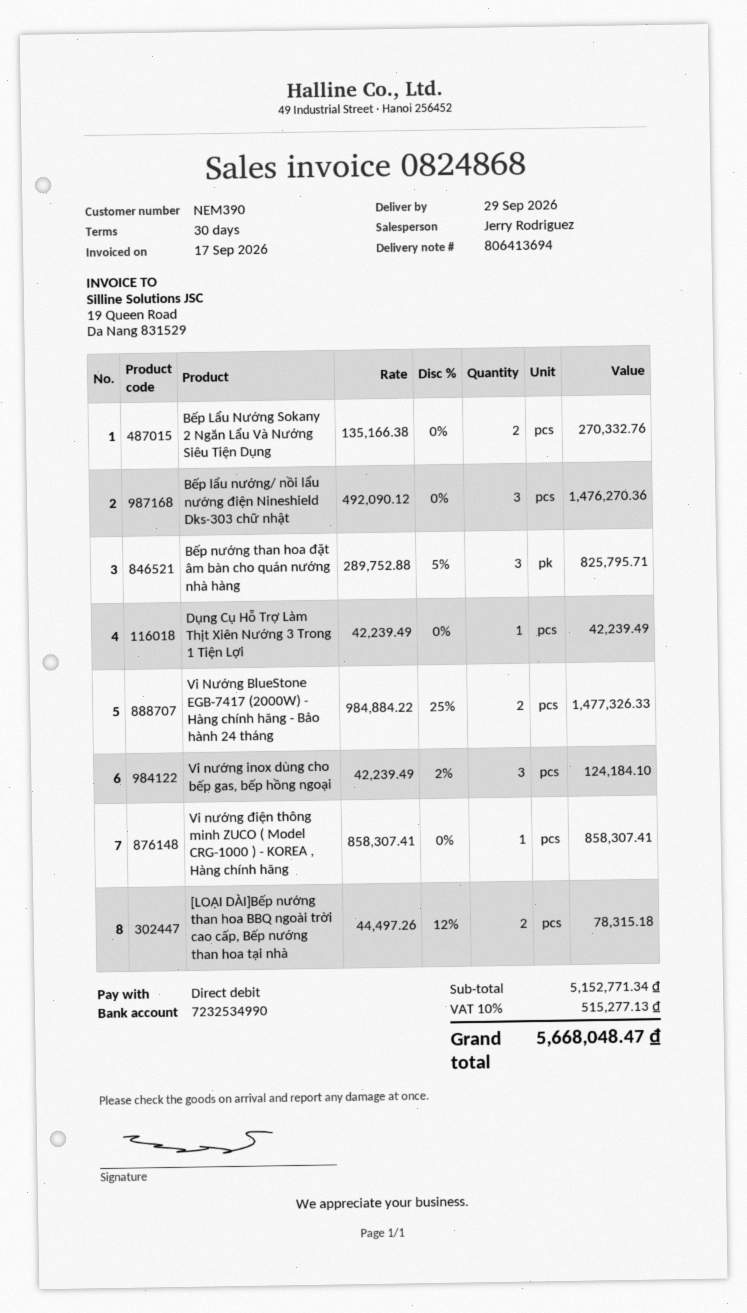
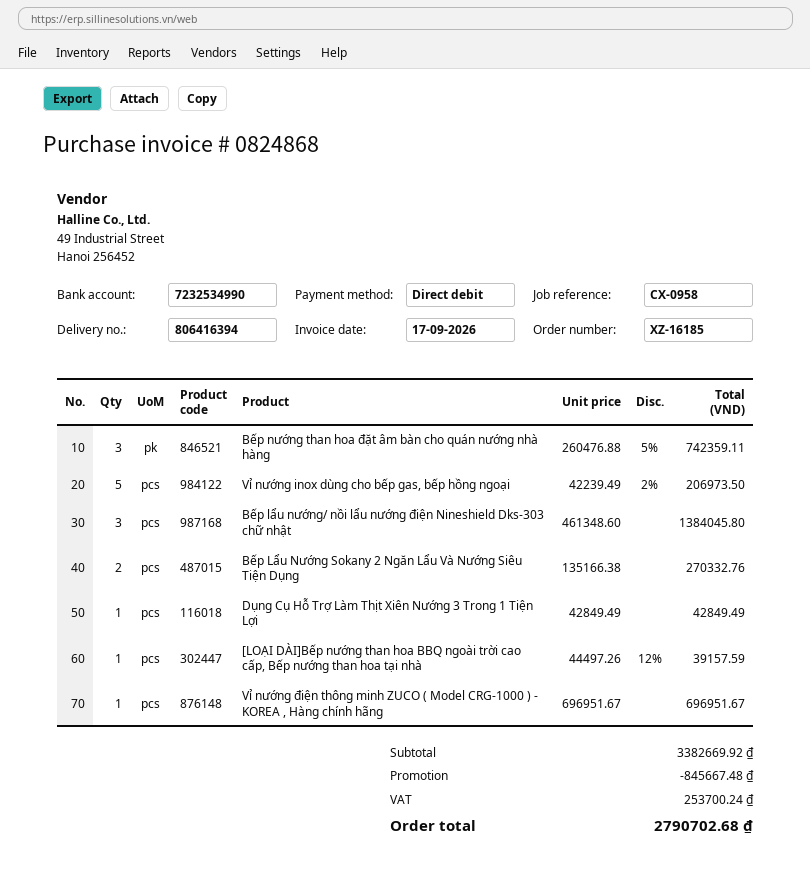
delivery note number: 806413694 -> 806416394
Bếp lẩu nướng/ nồi lẩu nướng điện Nineshield Dks-303 chữ nhật: 3 x 492090.12 = 1476270.36 -> 3 x 461348.60 = 1384045.80
Bếp nướng than hoa đặt âm bàn cho quán nướng nhà hàng: 3 x 289752.88 - 5% = 825795.71 -> 3 x 260476.88 - 5% = 742359.11
Dụng Cụ Hỗ Trợ Làm Thịt Xiên Nướng 3 Trong 1 Tiện Lợi: 1 x 42239.49 = 42239.49 -> 1 x 42849.49 = 42849.49
Vỉ Nướng BlueStone EGB-7417 (2000W) - Hàng chính hãng - Bảo hành 24 tháng: 2 x 984884.22 - 25% = 1477326.33 -> none
Vỉ nướng inox dùng cho bếp gas, bếp hồng ngoại: 3 x 42239.49 - 2% = 124184.10 -> 5 x 42239.49 - 2% = 206973.50
Vỉ nướng điện thông minh ZUCO ( Model CRG-1000 ) - KOREA , Hàng chính hãng: 1 x 858307.41 = 858307.41 -> 1 x 696951.67 = 696951.67
[LOẠI DÀI]Bếp nướng than hoa BBQ ngoài trời cao cấp, Bếp nướng than hoa tại nhà: 2 x 44497.26 - 12% = 78315.18 -> 1 x 44497.26 - 12% = 39157.59
subtotal: 5152771.34 -> 3382669.92
discount: none -> 845667.48
tax: 515277.13 -> 253700.24
total: 5668048.47 -> 2790702.68

